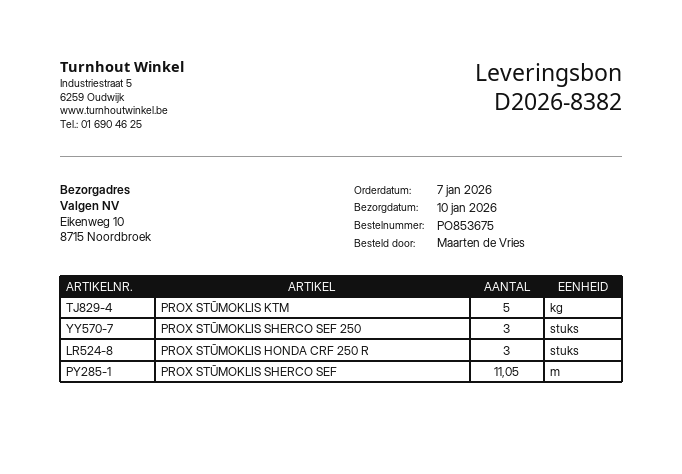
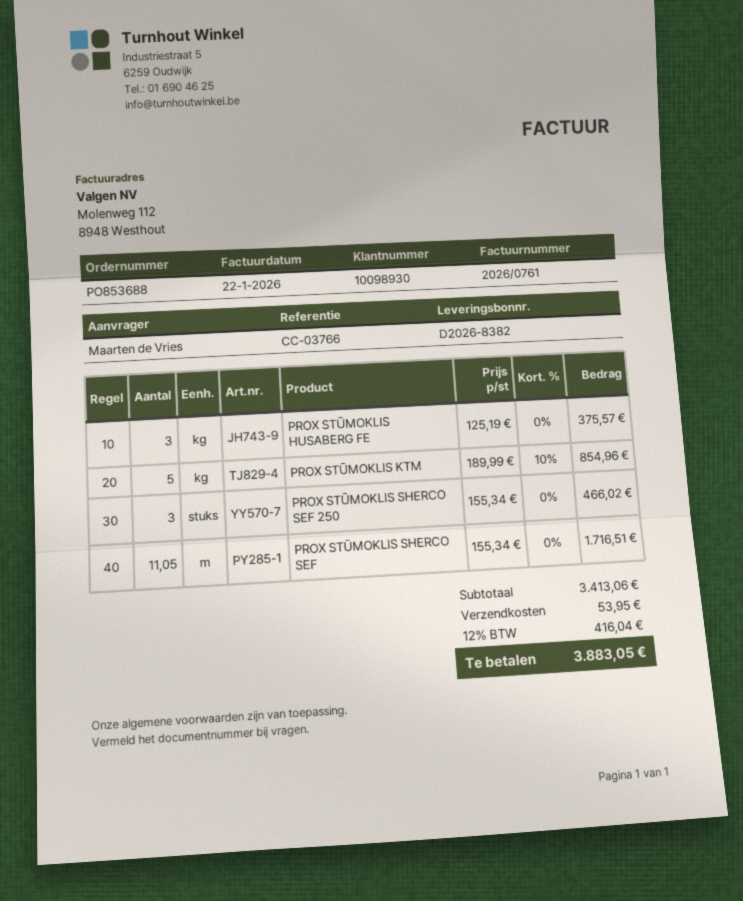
order number: PO853675 -> PO853688
PROX STŪMOKLIS HONDA CRF 250 R: 3 -> none
PROX STŪMOKLIS HUSABERG FE: none -> 3

